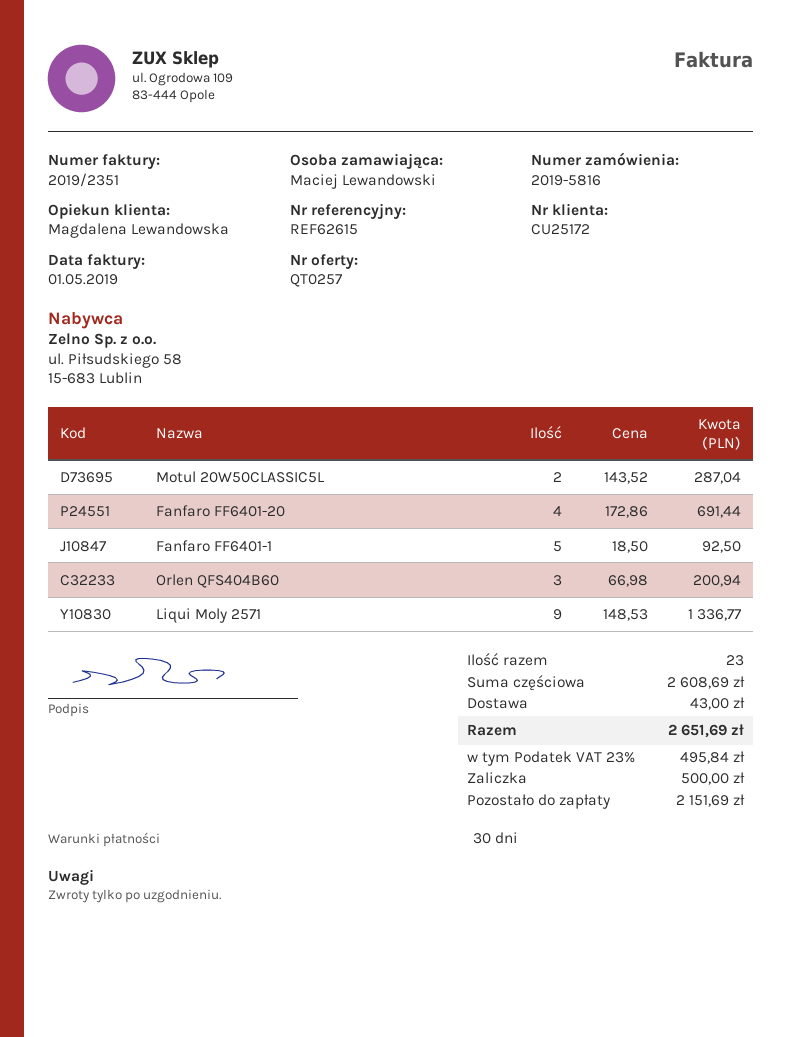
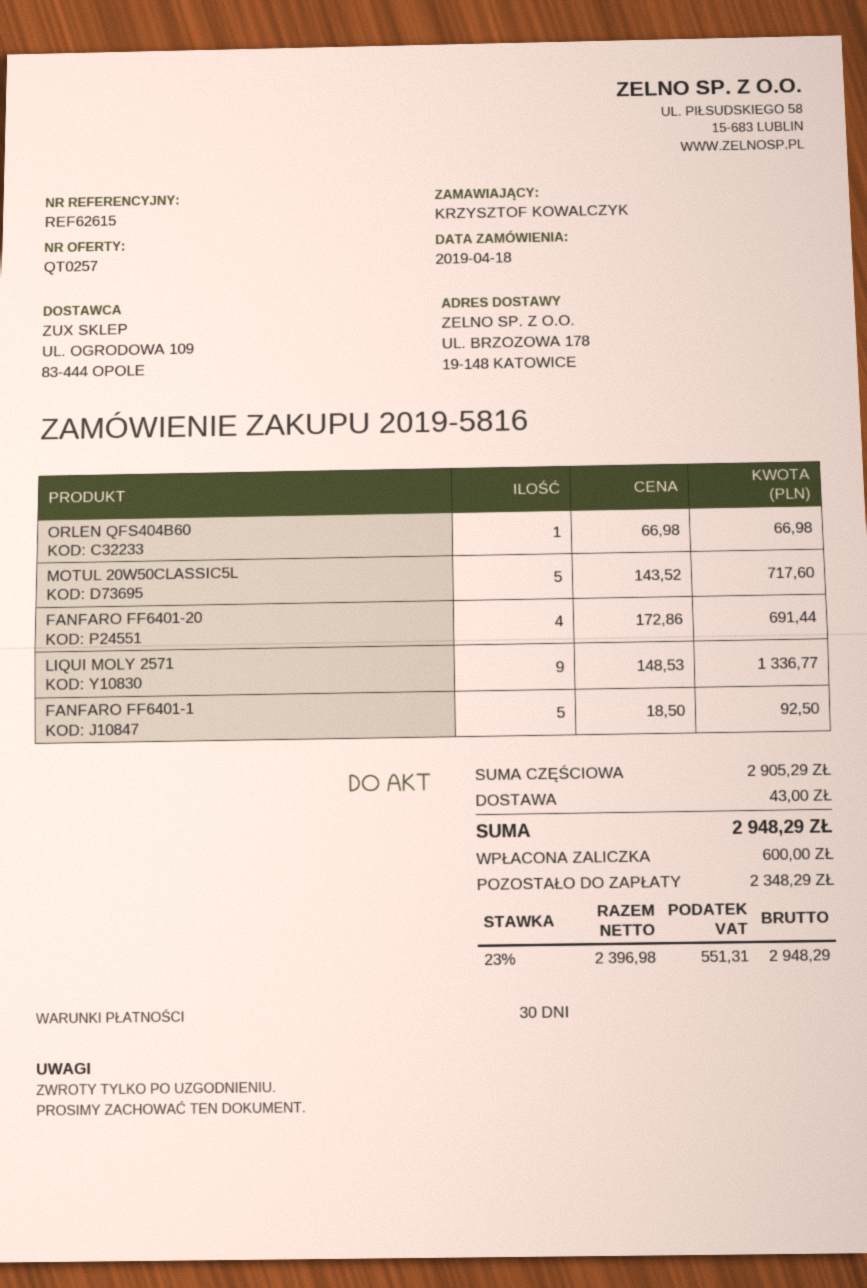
ordered by: Maciej Lewandowski -> KRZYSZTOF KOWALCZYK
Motul 20W50CLASSIC5L: 2 x 143.52 = 287.04 -> 5 x 143.52 = 717.60
Orlen QFS404B60: 3 x 66.98 = 200.94 -> 1 x 66.98 = 66.98
subtotal: 2608.69 -> 2905.29
tax: 23% = 495.84 -> 23% = 551.31
total: 2651.69 -> 2948.29
deposit: 500.00 -> 600.00
balance: 2151.69 -> 2348.29

